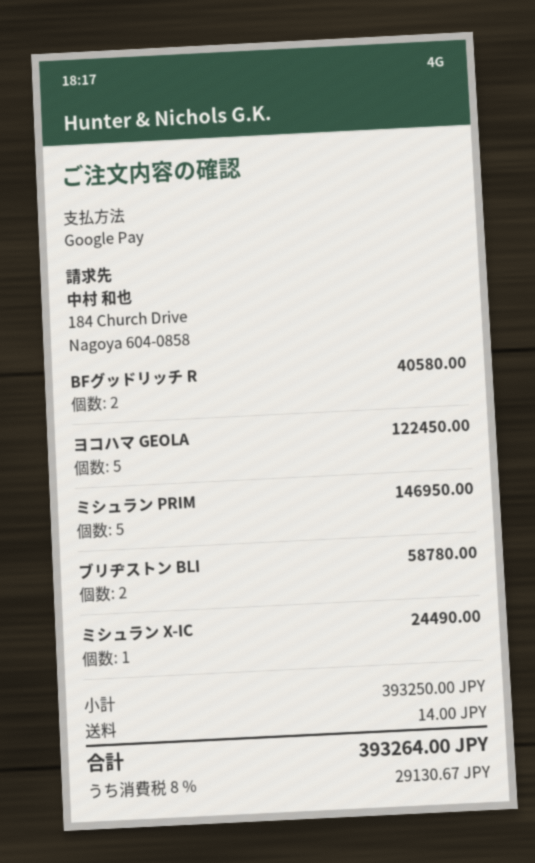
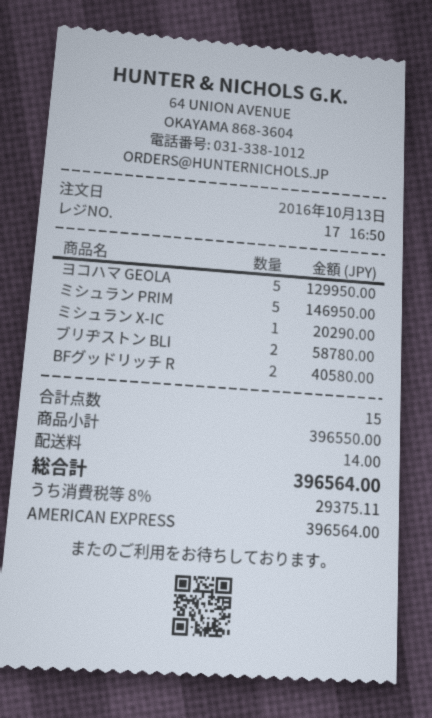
payment method: Google Pay -> American Express
ヨコハマ GEOLA: 5 for 122450.00 -> 5 for 129950.00
ミシュラン X-IC: 1 for 24490.00 -> 1 for 20290.00
subtotal: 393250.00 -> 396550.00
tax: 8% = 29130.67 -> 8% = 29375.11
total: 393264.00 -> 396564.00

